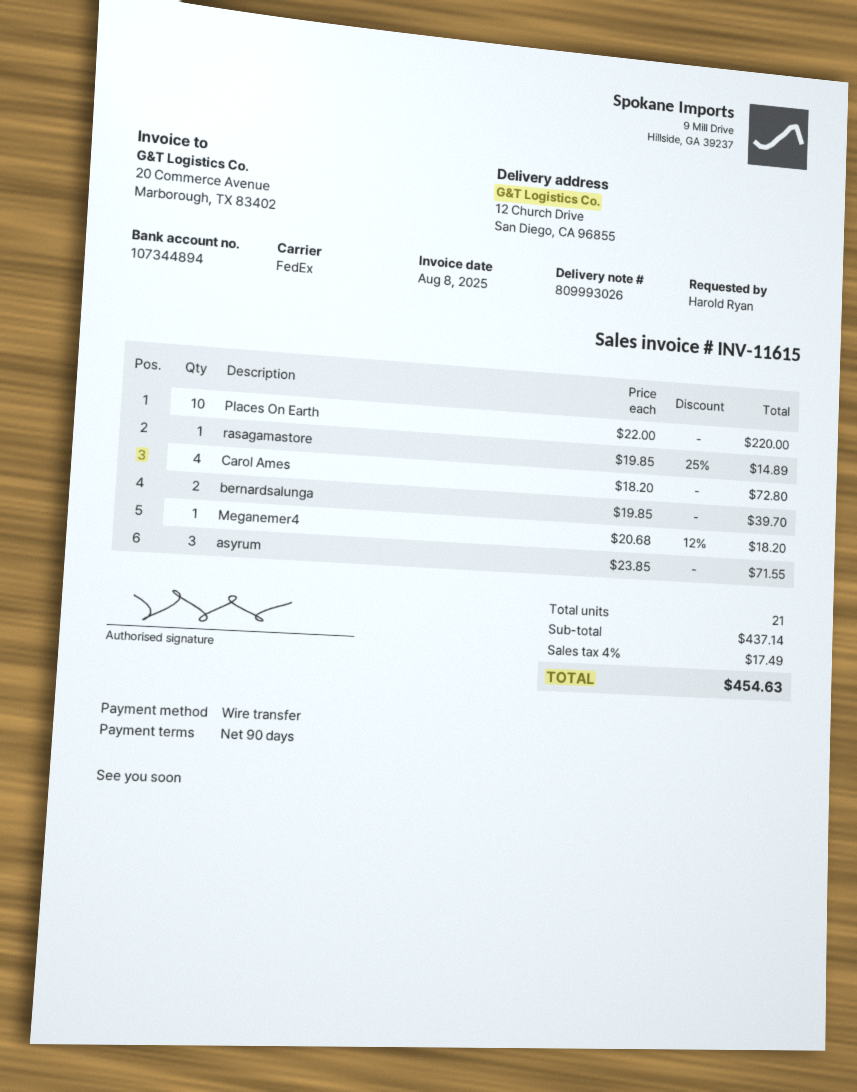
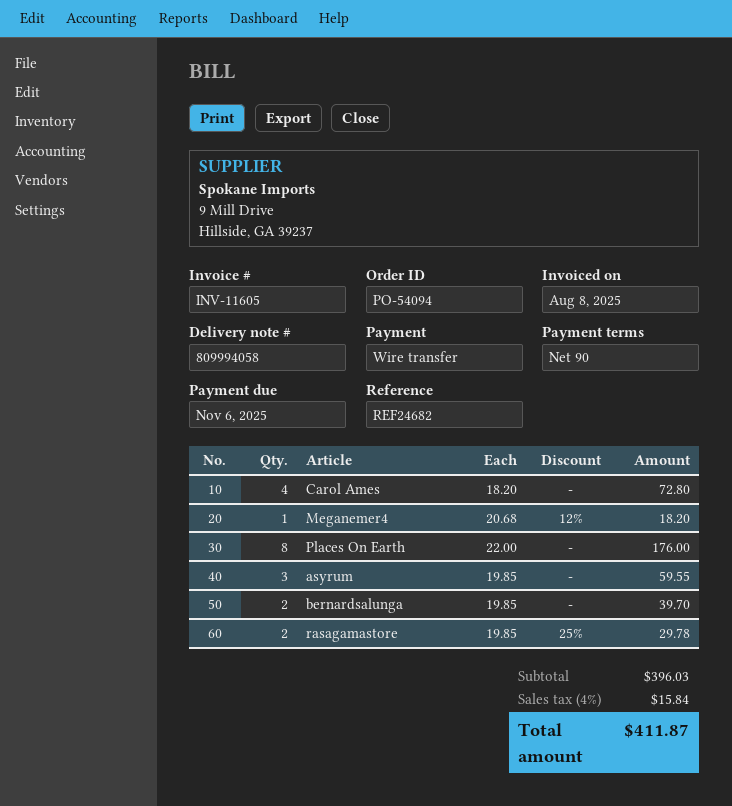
delivery note number: 809993026 -> 809994058
invoice number: INV-11615 -> INV-11605
Places On Earth: 10 x 22.00 = 220.00 -> 8 x 22.00 = 176.00
rasagamastore: 1 x 19.85 - 25% = 14.89 -> 2 x 19.85 - 25% = 29.78
asyrum: 3 x 23.85 = 71.55 -> 3 x 19.85 = 59.55
subtotal: 437.14 -> 396.03
tax: 4% = 17.49 -> 4% = 15.84
total: 454.63 -> 411.87

